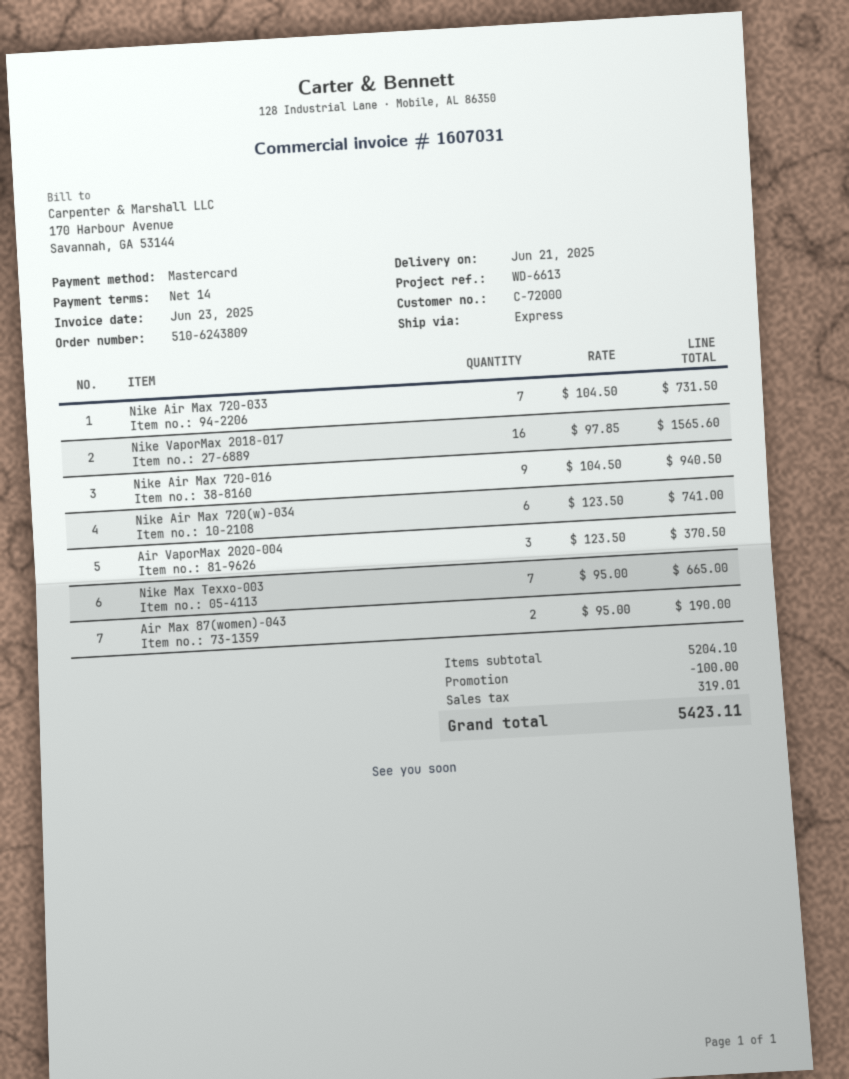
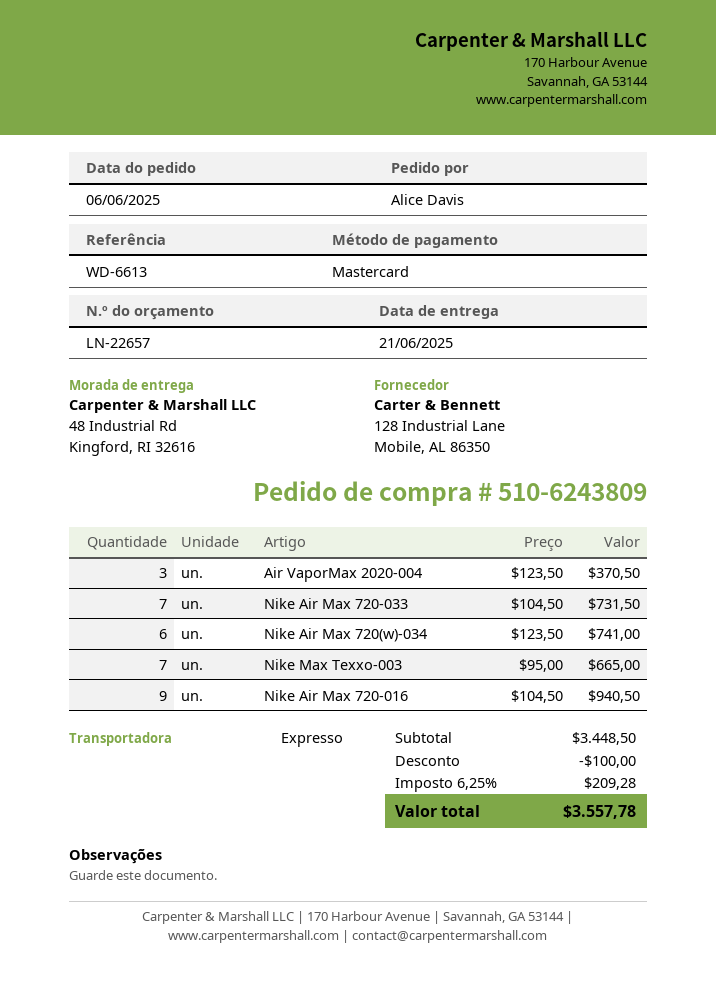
Nike VaporMax 2018-017: 16 x 97.85 = 1565.60 -> none
Air Max 87(women)-043: 2 x 95.00 = 190.00 -> none
subtotal: 5204.10 -> 3448.50
tax: 319.01 -> 209.28
total: 5423.11 -> 3557.78

